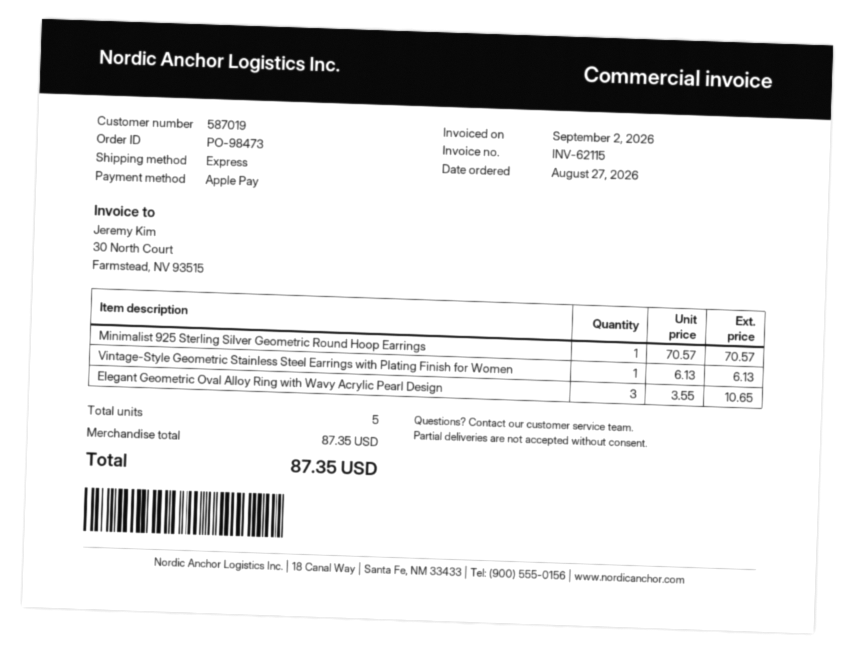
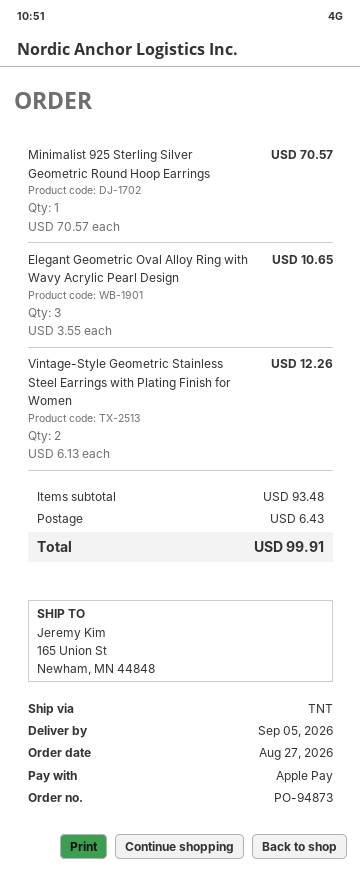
order number: PO-98473 -> PO-94873
shipping method: express -> TNT
Vintage-Style Geometric Stainless Steel Earrings with Plating Finish for Women: 1 x 6.13 = 6.13 -> 2 x 6.13 = 12.26
subtotal: 87.35 -> 93.48
shipping: none -> 6.43
total: 87.35 -> 99.91

